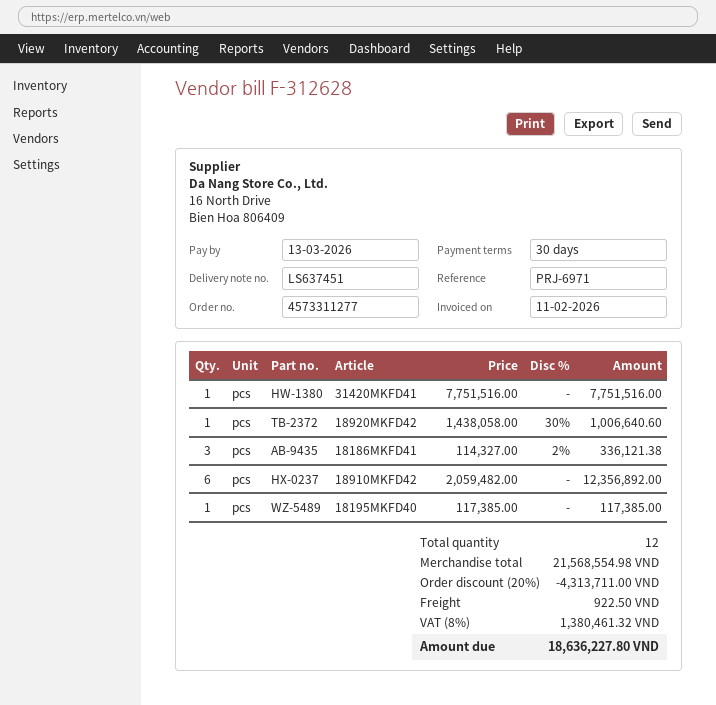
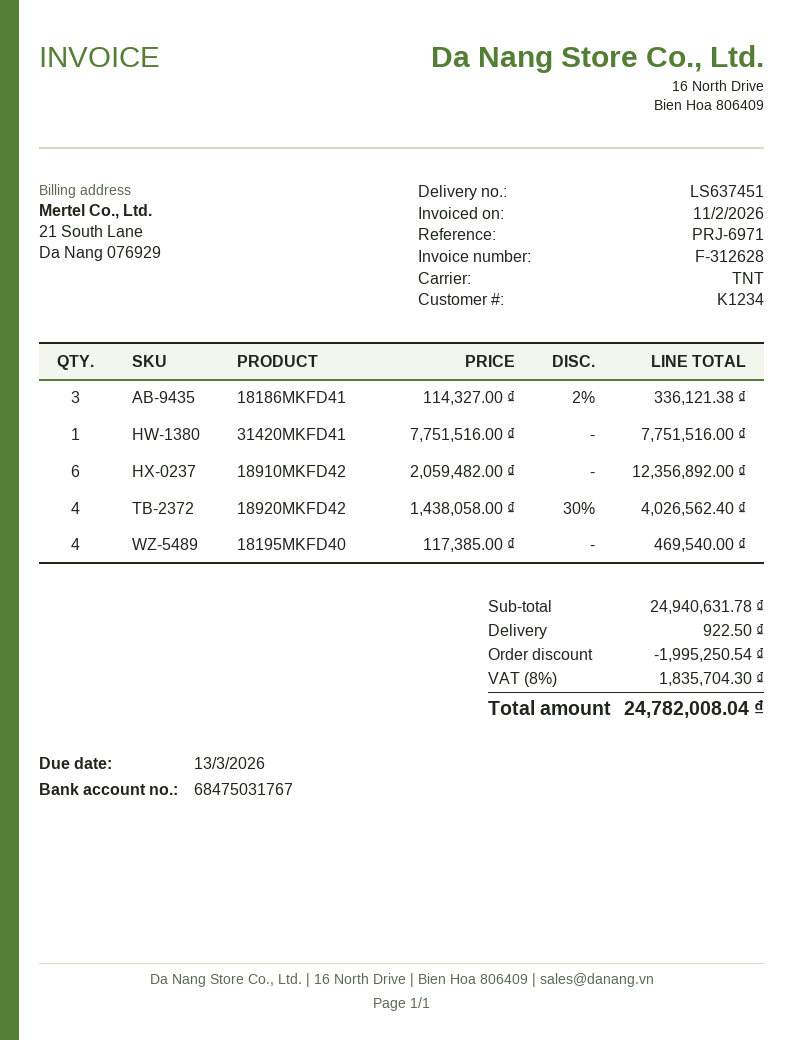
18920MKFD42: 1 x 1438058.00 - 30% = 1006640.60 -> 4 x 1438058.00 - 30% = 4026562.40
18195MKFD40: 1 x 117385.00 = 117385.00 -> 4 x 117385.00 = 469540.00
subtotal: 21568554.98 -> 24940631.78
discount: 4313711.00 -> 1995250.54
tax: 8% = 1380461.32 -> 8% = 1835704.30
total: 18636227.80 -> 24782008.04

